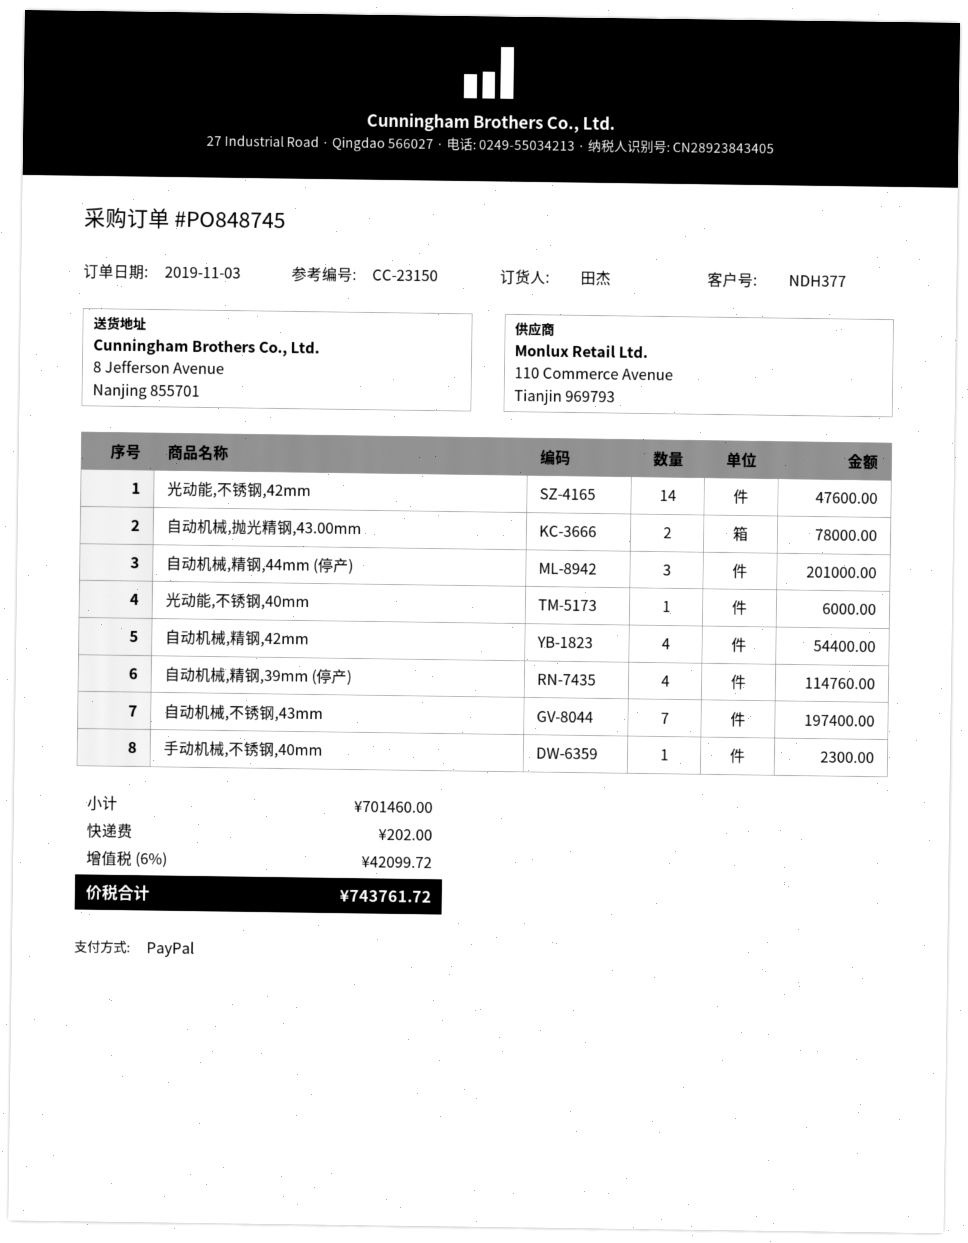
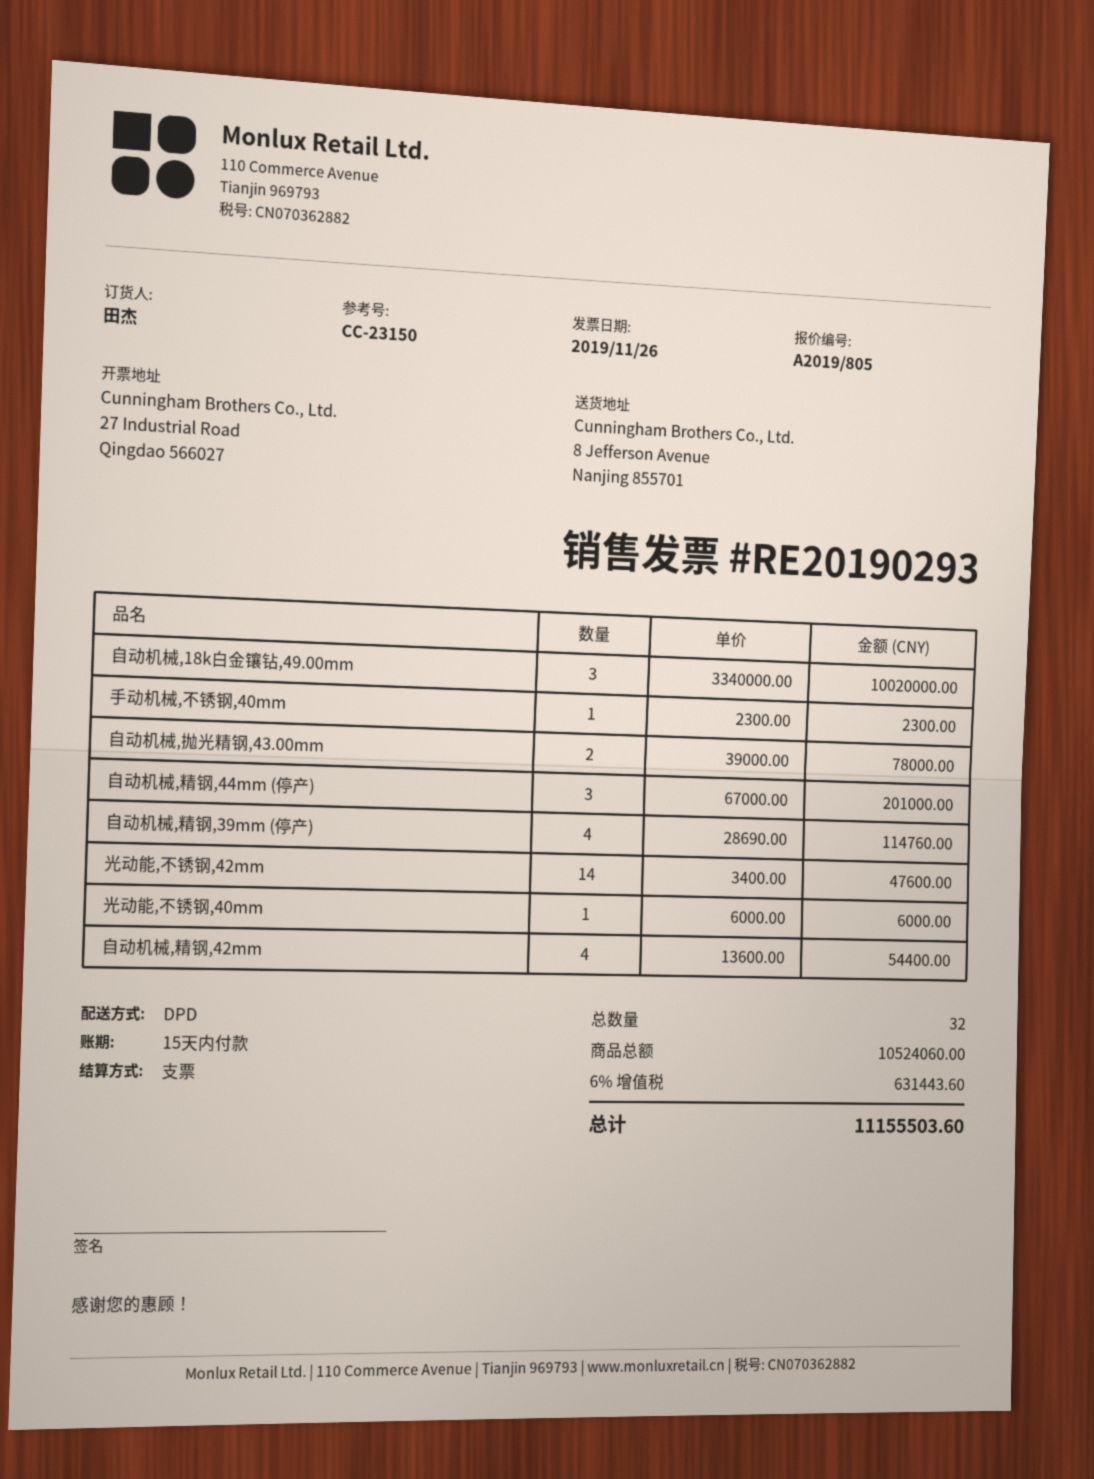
payment method: PayPal -> cheque
自动机械,不锈钢,43mm: 7 for 197400.00 -> none
自动机械,18k白金镶钻,49.00mm: none -> 3 for 10020000.00
subtotal: 701460.00 -> 10524060.00
shipping: 202.00 -> none
tax: 6% = 42099.72 -> 6% = 631443.60
total: 743761.72 -> 11155503.60

